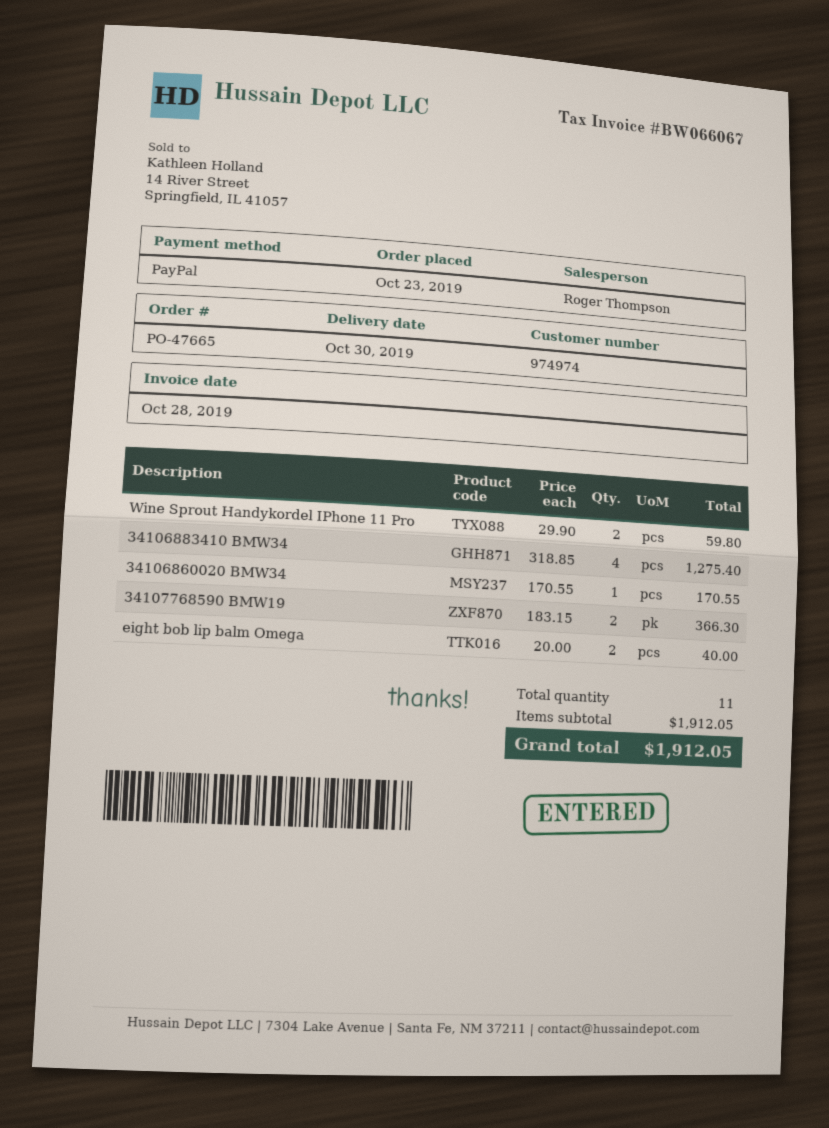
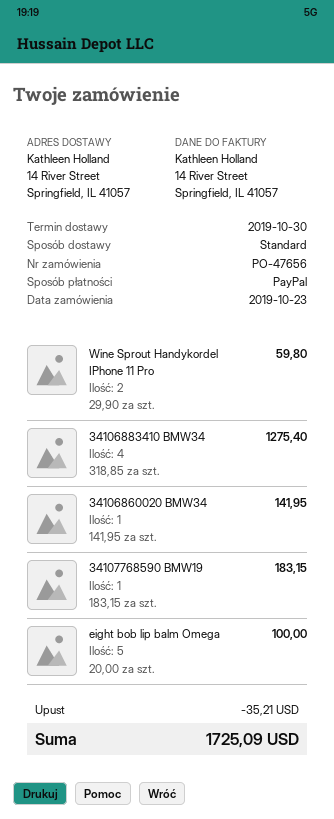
order number: PO-47665 -> PO-47656
34106860020 BMW34: 1 x 170.55 = 170.55 -> 1 x 141.95 = 141.95
34107768590 BMW19: 2 x 183.15 = 366.30 -> 1 x 183.15 = 183.15
eight bob lip balm Omega: 2 x 20.00 = 40.00 -> 5 x 20.00 = 100.00
discount: none -> 35.21
total: 1912.05 -> 1725.09

